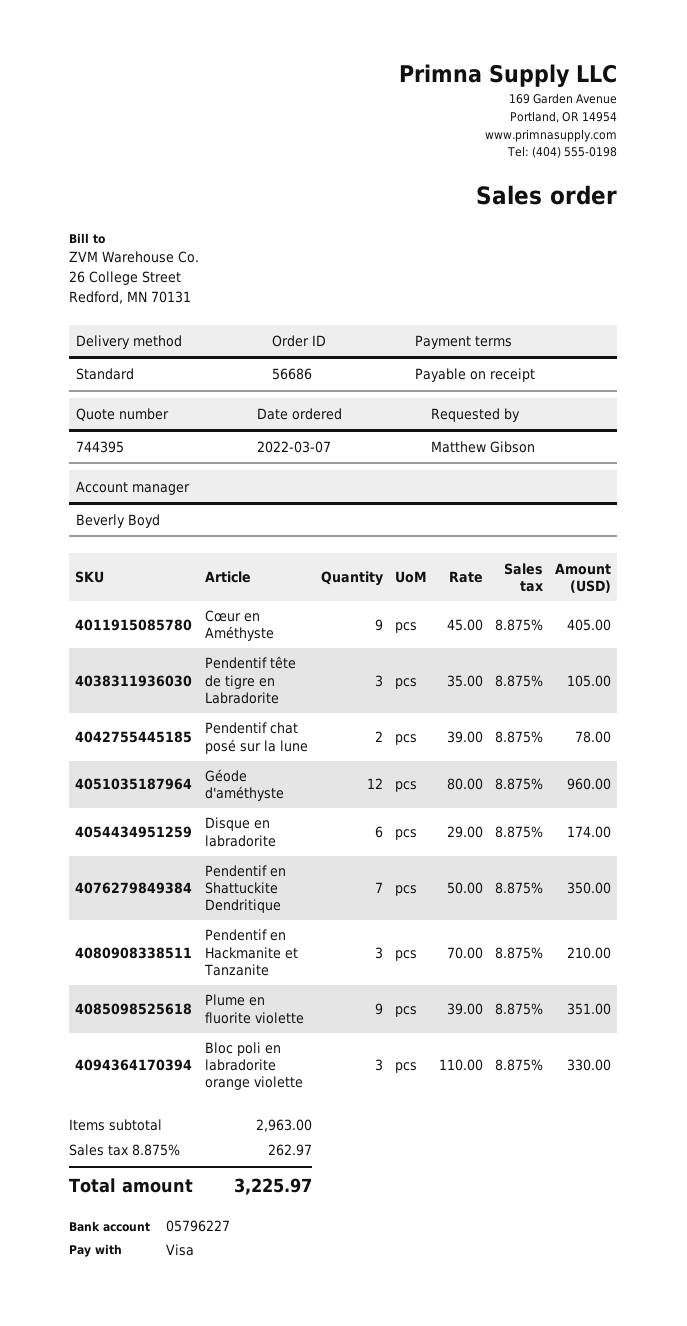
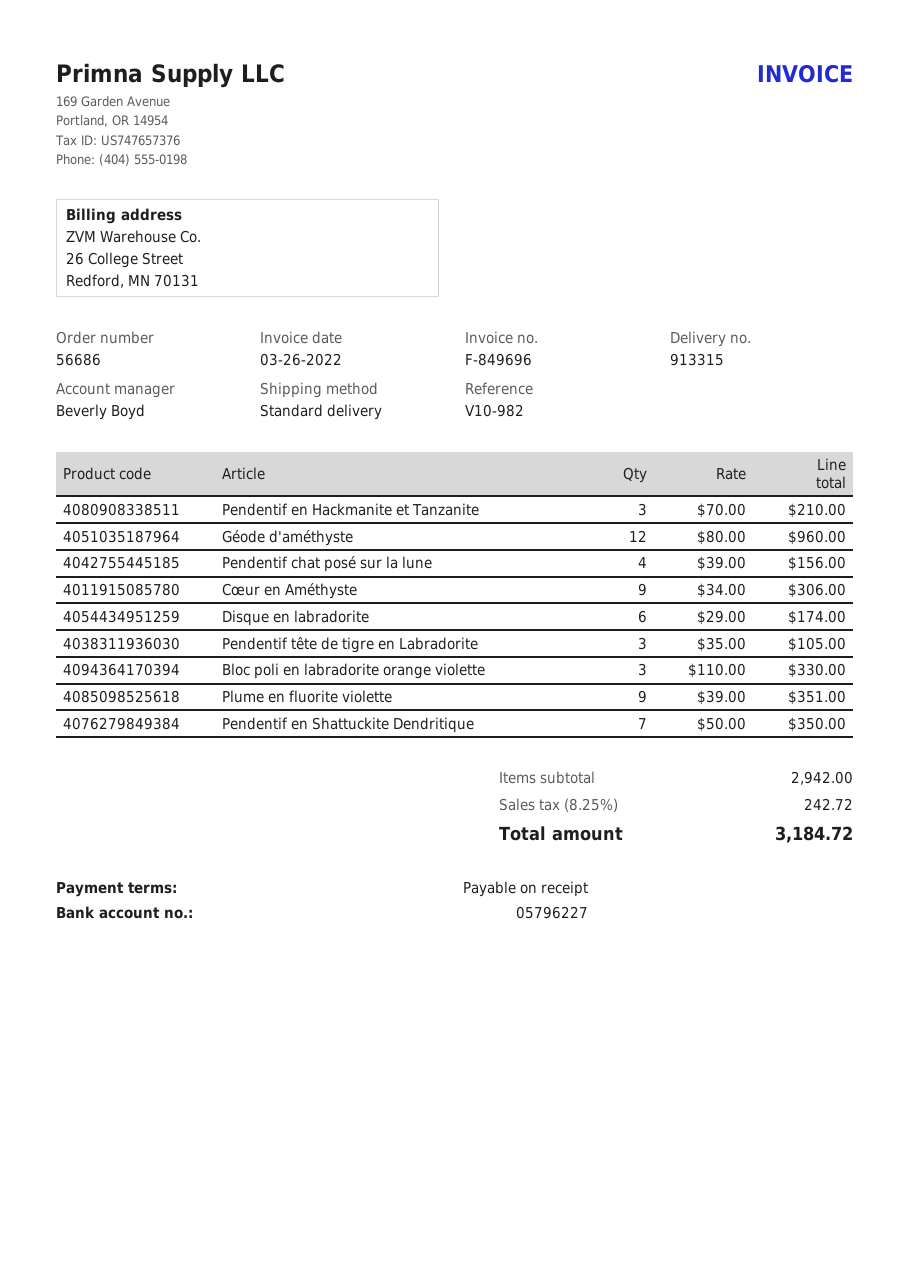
Cœur en Améthyste: 9 x 45.00 = 405.00 -> 9 x 34.00 = 306.00
Pendentif chat posé sur la lune: 2 x 39.00 = 78.00 -> 4 x 39.00 = 156.00
subtotal: 2963.00 -> 2942.00
tax: 8.875% = 262.97 -> 8.25% = 242.72
total: 3225.97 -> 3184.72

